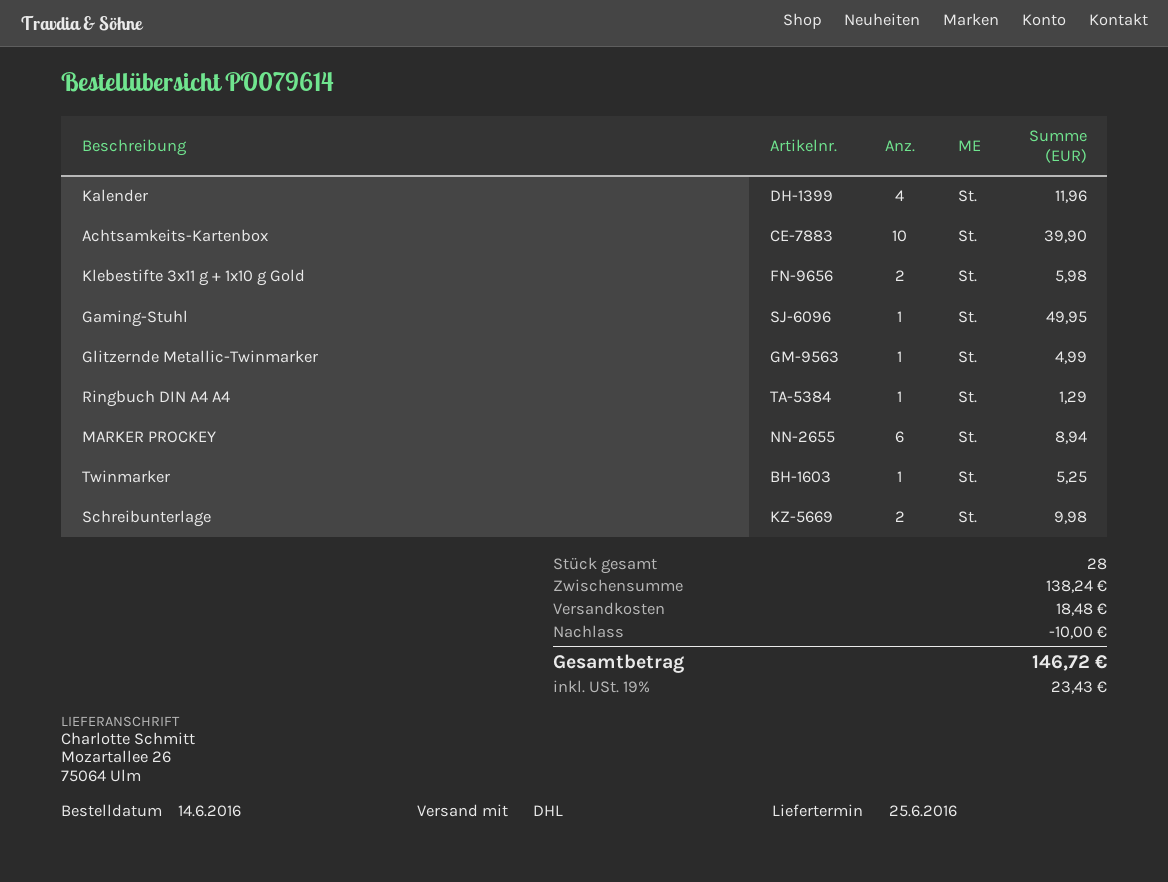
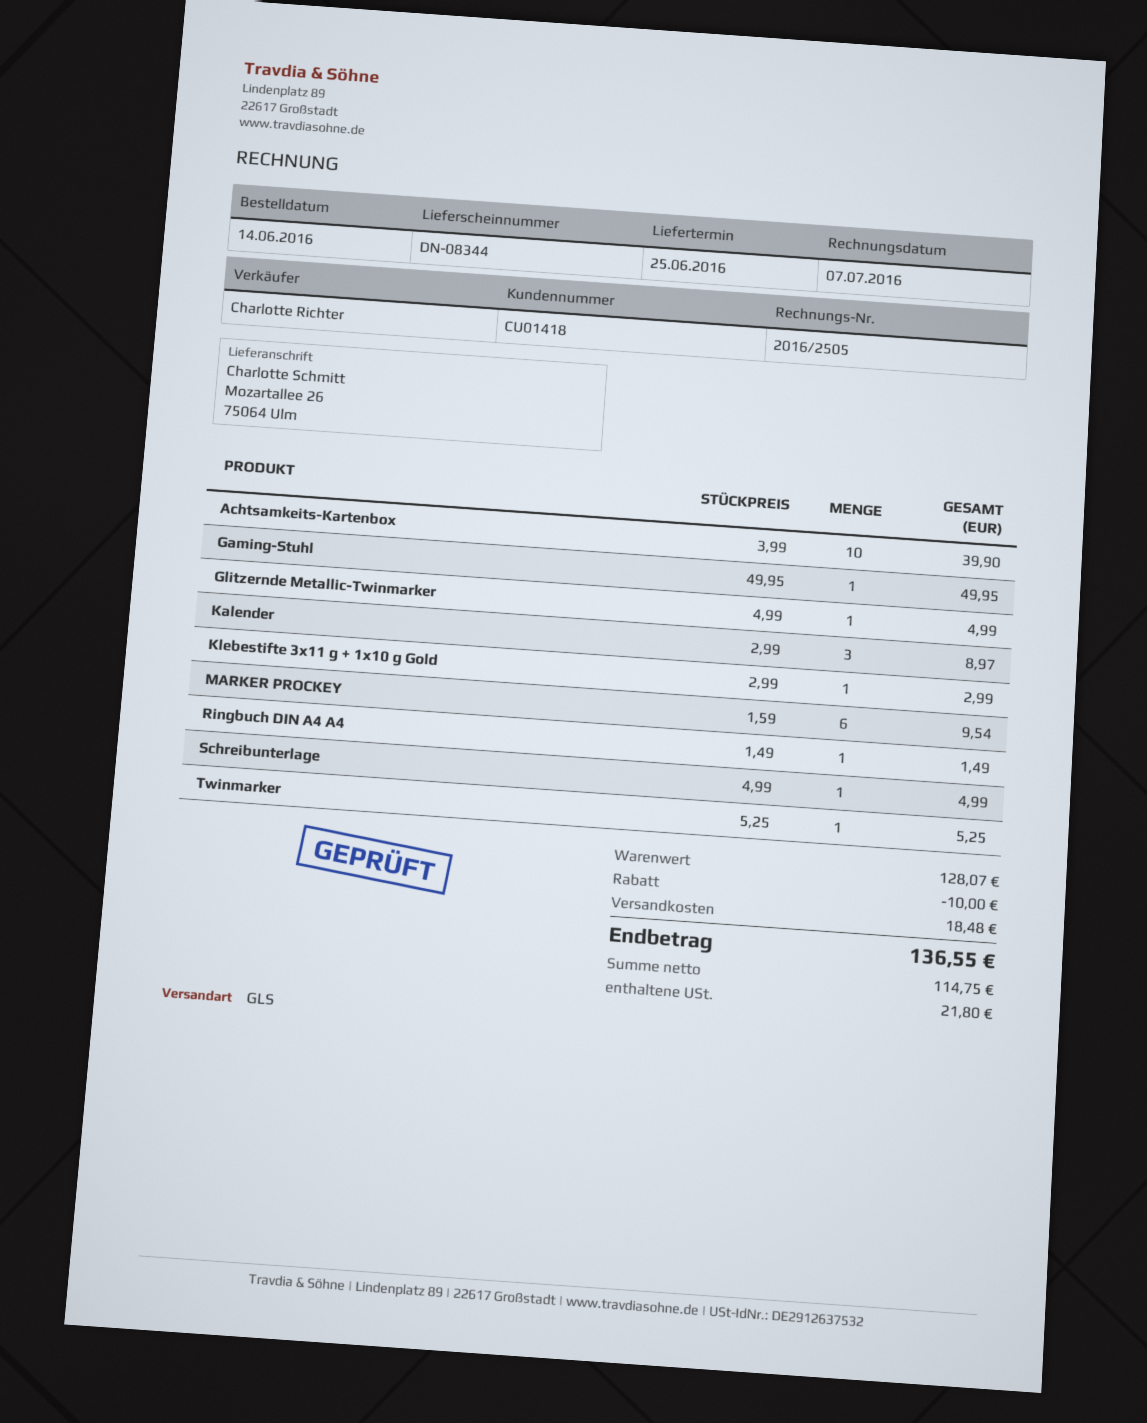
shipping method: DHL -> GLS
Kalender: 4 for 11.96 -> 3 for 8.97
Klebestifte 3x11 g + 1x10 g Gold: 2 for 5.98 -> 1 for 2.99
Ringbuch DIN A4 A4: 1 for 1.29 -> 1 for 1.49
MARKER PROCKEY: 6 for 8.94 -> 6 for 9.54
Schreibunterlage: 2 for 9.98 -> 1 for 4.99
subtotal: 138.24 -> 128.07
tax: 23.43 -> 21.80
total: 146.72 -> 136.55

